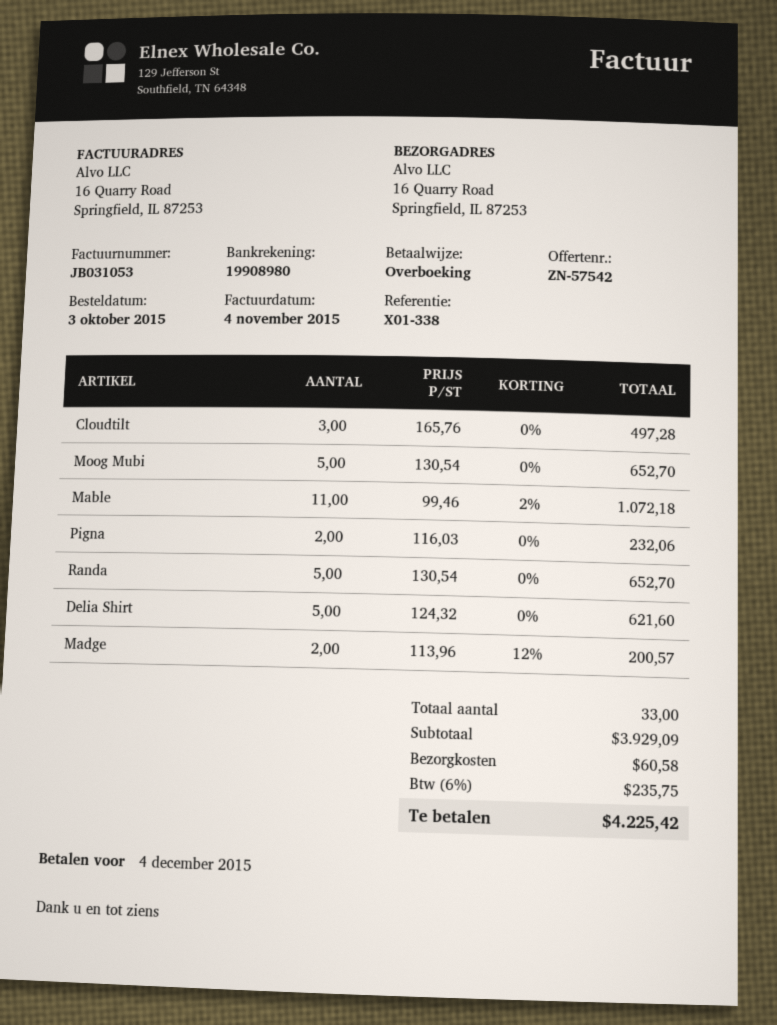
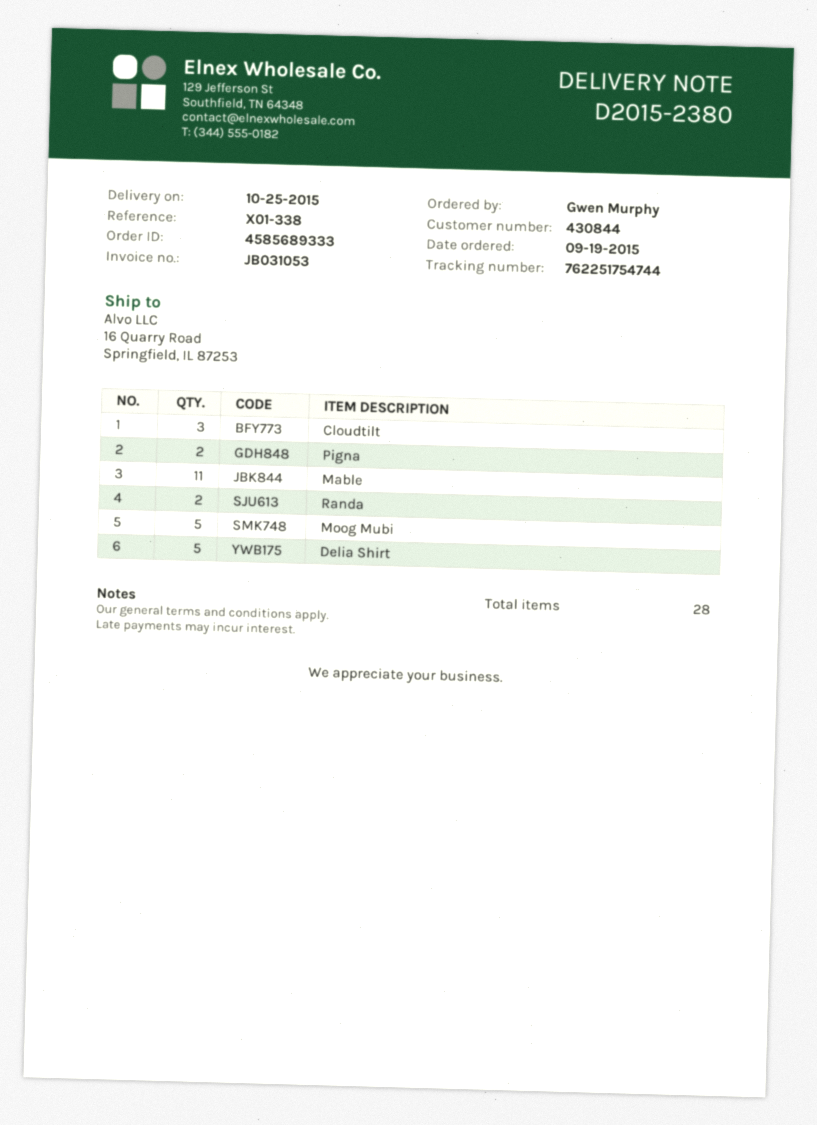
order date: 2015-10-03 -> 2015-09-19
Randa: 5 -> 2
Madge: 2 -> none
total quantity: 33 -> 28

